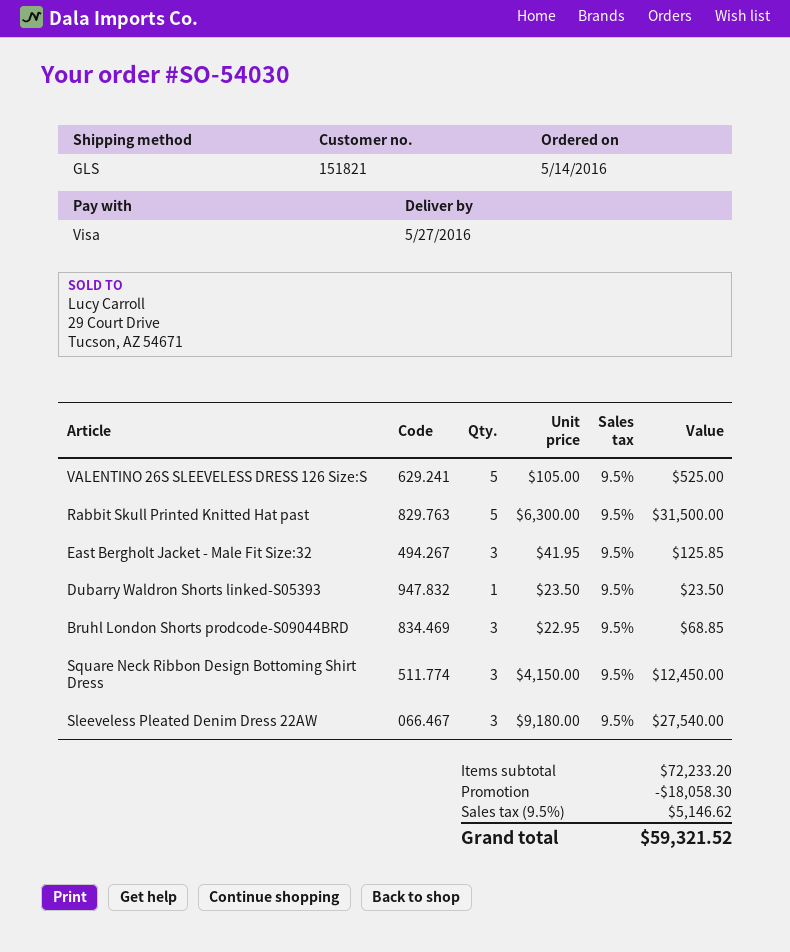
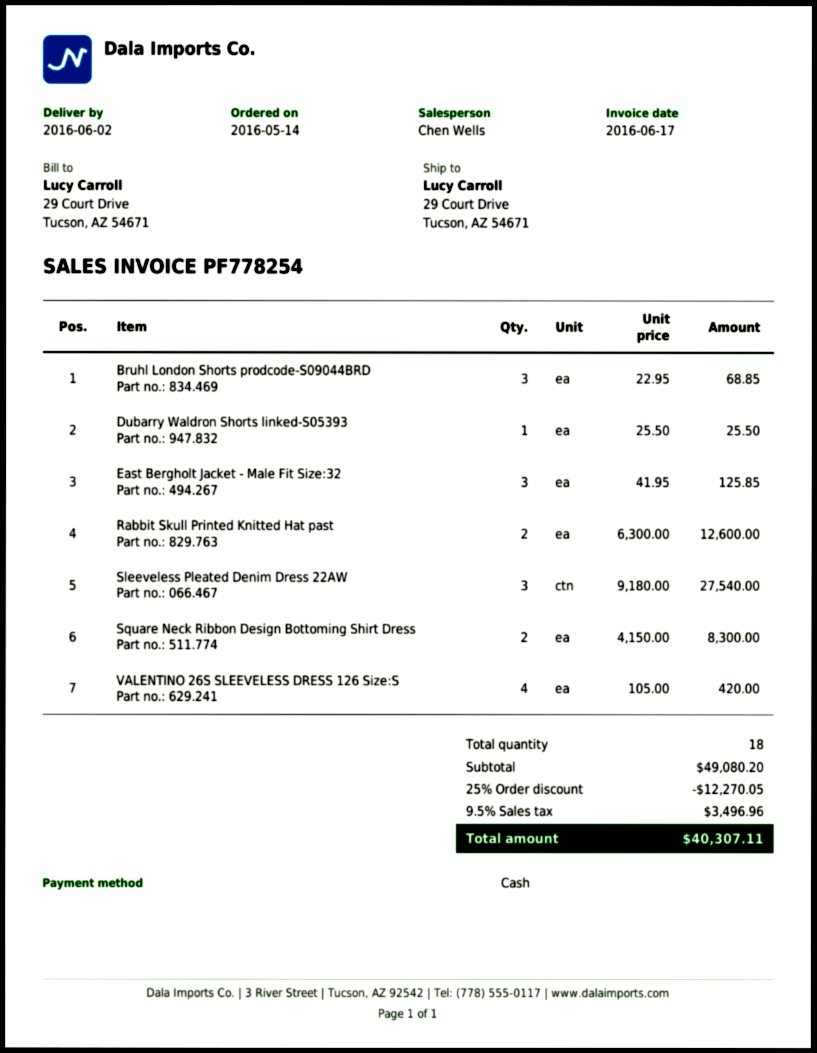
delivery date: 2016-05-27 -> 2016-06-02
payment method: Visa -> cash
VALENTINO 26S SLEEVELESS DRESS 126 Size:S: 5 x 105.00 = 525.00 -> 4 x 105.00 = 420.00
Rabbit Skull Printed Knitted Hat past: 5 x 6300.00 = 31500.00 -> 2 x 6300.00 = 12600.00
Dubarry Waldron Shorts linked-S05393: 1 x 23.50 = 23.50 -> 1 x 25.50 = 25.50
Square Neck Ribbon Design Bottoming Shirt Dress: 3 x 4150.00 = 12450.00 -> 2 x 4150.00 = 8300.00
subtotal: 72233.20 -> 49080.20
discount: 18058.30 -> 12270.05
tax: 9.5% = 5146.62 -> 9.5% = 3496.96
total: 59321.52 -> 40307.11

